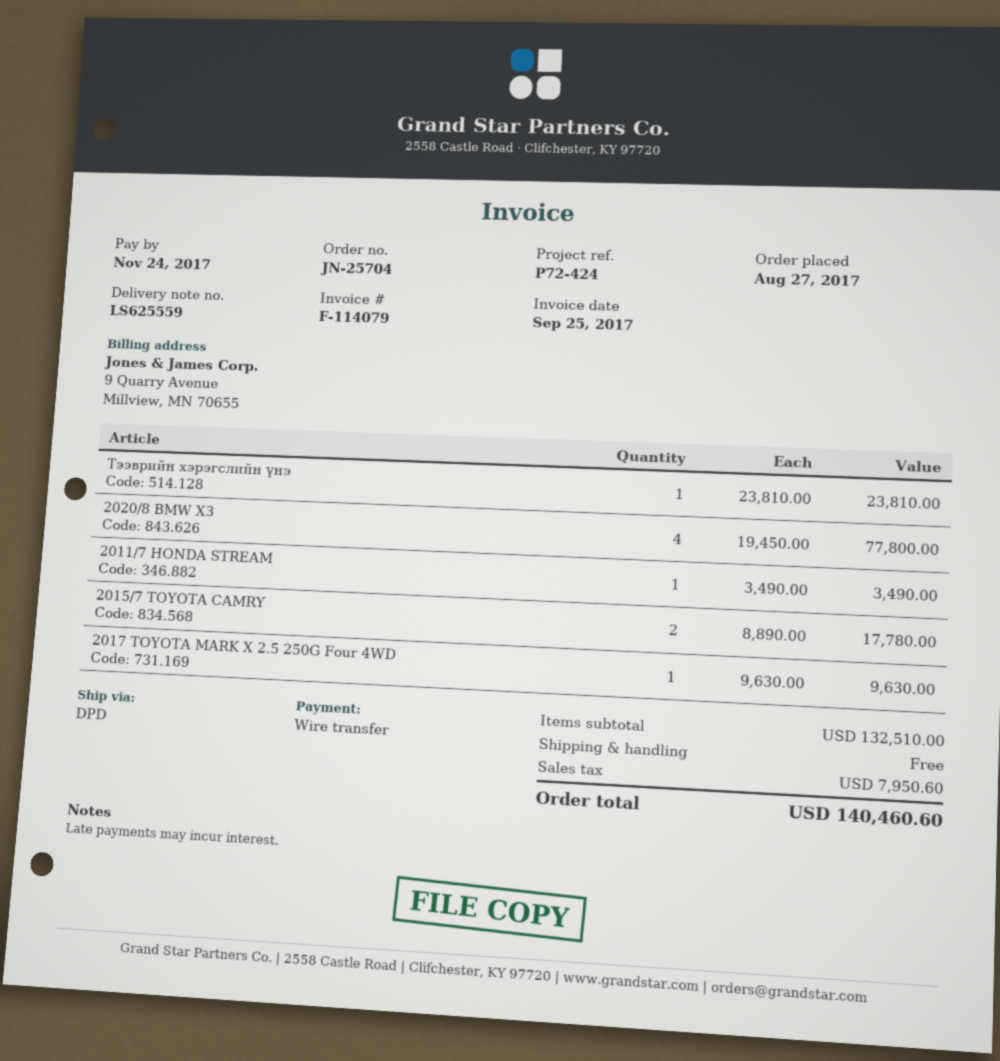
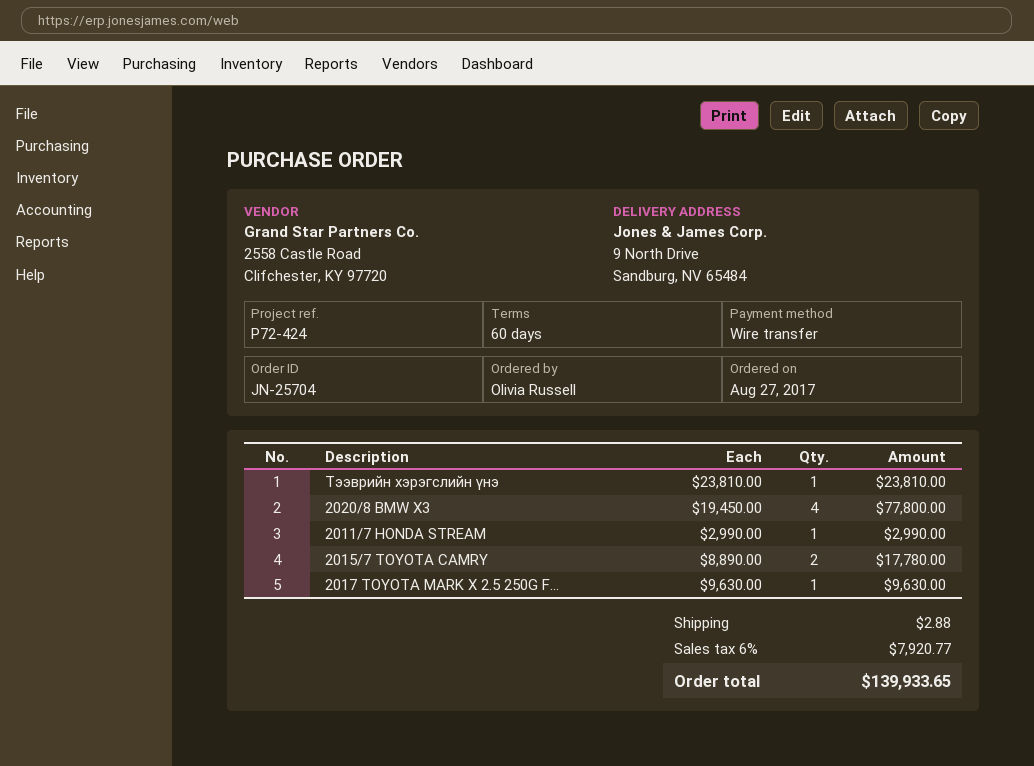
2011/7 HONDA STREAM: 1 x 3490.00 = 3490.00 -> 1 x 2990.00 = 2990.00
shipping: 0.00 -> 2.88
tax: 7950.60 -> 7920.77
total: 140460.60 -> 139933.65

